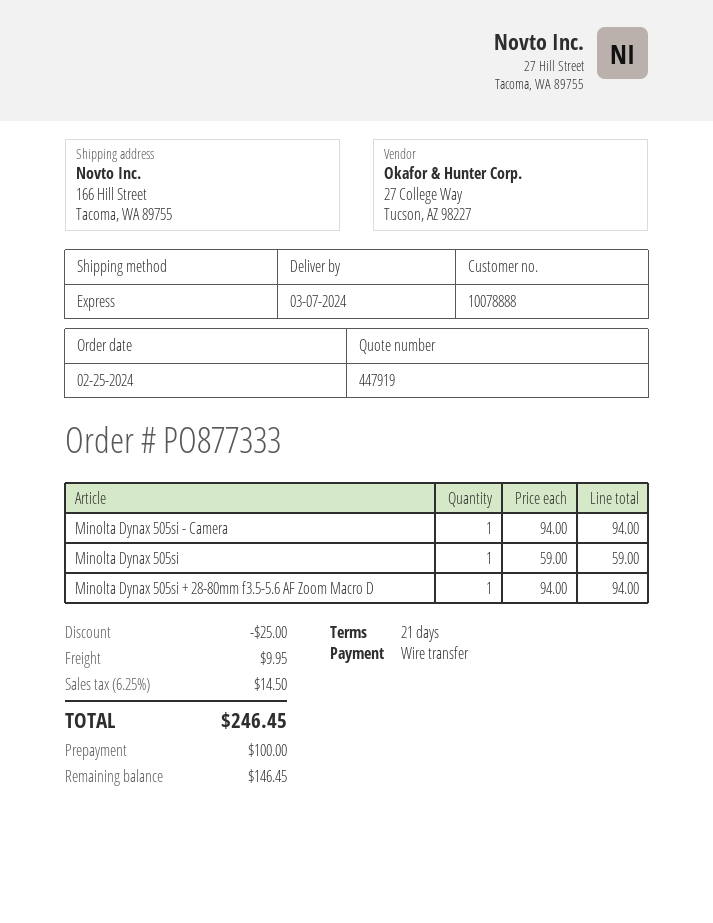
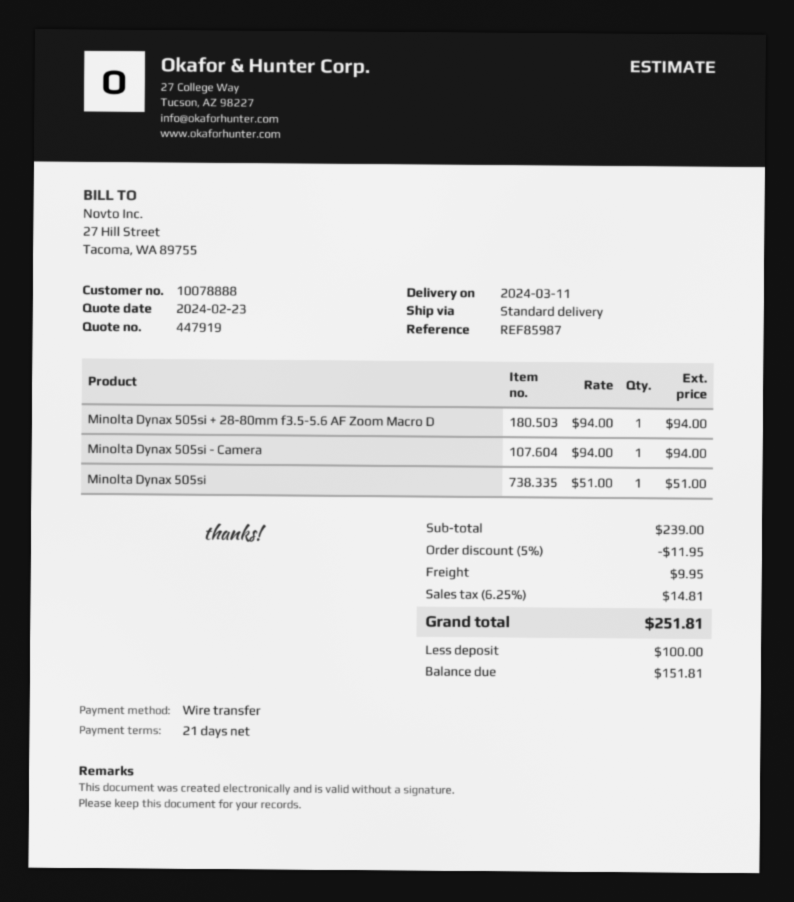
delivery date: 2024-03-07 -> 2024-03-11
shipping method: express -> standard
Minolta Dynax 505si: 1 x 59.00 = 59.00 -> 1 x 51.00 = 51.00
discount: 25.00 -> 11.95
tax: 6.25% = 14.50 -> 6.25% = 14.81
total: 246.45 -> 251.81
balance: 146.45 -> 151.81

